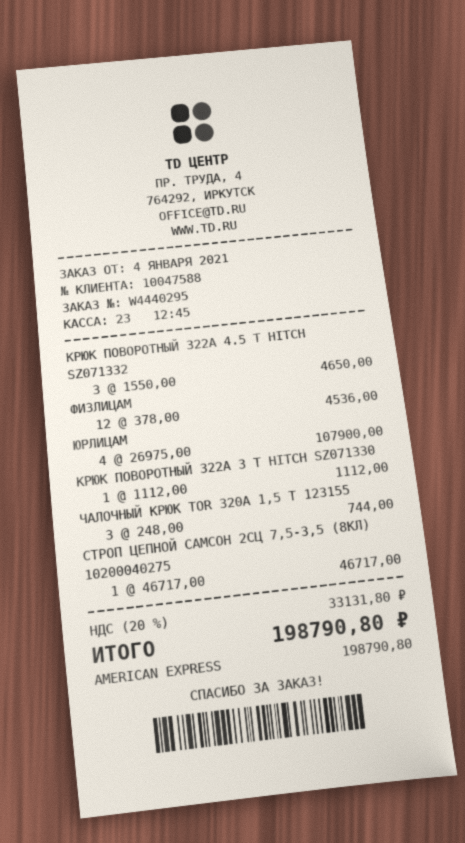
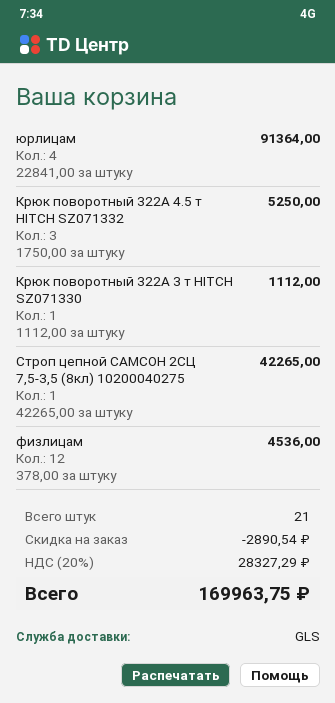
КРЮК ПОВОРОТНЫЙ 322А 4.5 Т HITCH SZ071332: 3 x 1550.00 = 4650.00 -> 3 x 1750.00 = 5250.00
ЮРЛИЦАМ: 4 x 26975.00 = 107900.00 -> 4 x 22841.00 = 91364.00
ЧАЛОЧНЫЙ КРЮК TOR 320А 1,5 Т 123155: 3 x 248.00 = 744.00 -> none
СТРОП ЦЕПНОЙ САМСОН 2СЦ 7,5-3,5 (8КЛ) 10200040275: 1 x 46717.00 = 46717.00 -> 1 x 42265.00 = 42265.00
discount: none -> 2890.54
tax: 20% = 33131.80 -> 20% = 28327.29
total: 198790.80 -> 169963.75

